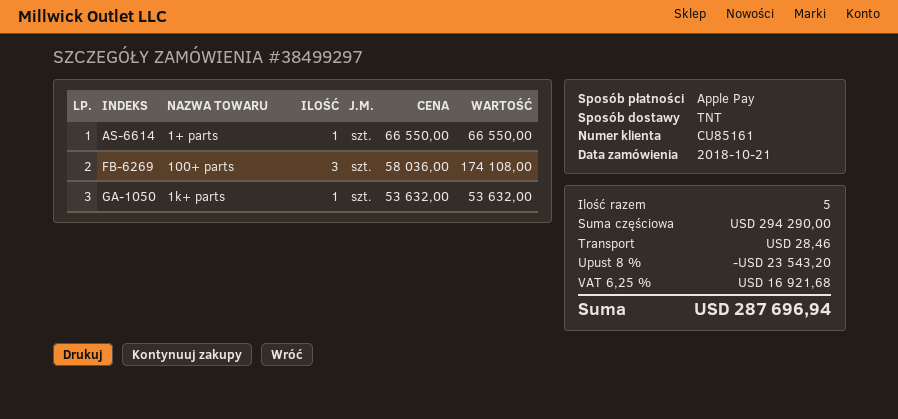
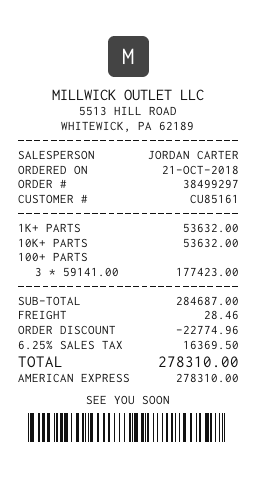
payment method: Apple Pay -> American Express
1+ parts: 1 x 66550.00 = 66550.00 -> none
100+ parts: 3 x 58036.00 = 174108.00 -> 3 x 59141.00 = 177423.00
10K+ PARTS: none -> 1 x 53632.00 = 53632.00
subtotal: 294290.00 -> 284687.00
discount: 23543.20 -> 22774.96
tax: 6.25% = 16921.68 -> 6.25% = 16369.50
total: 287696.94 -> 278310.00

